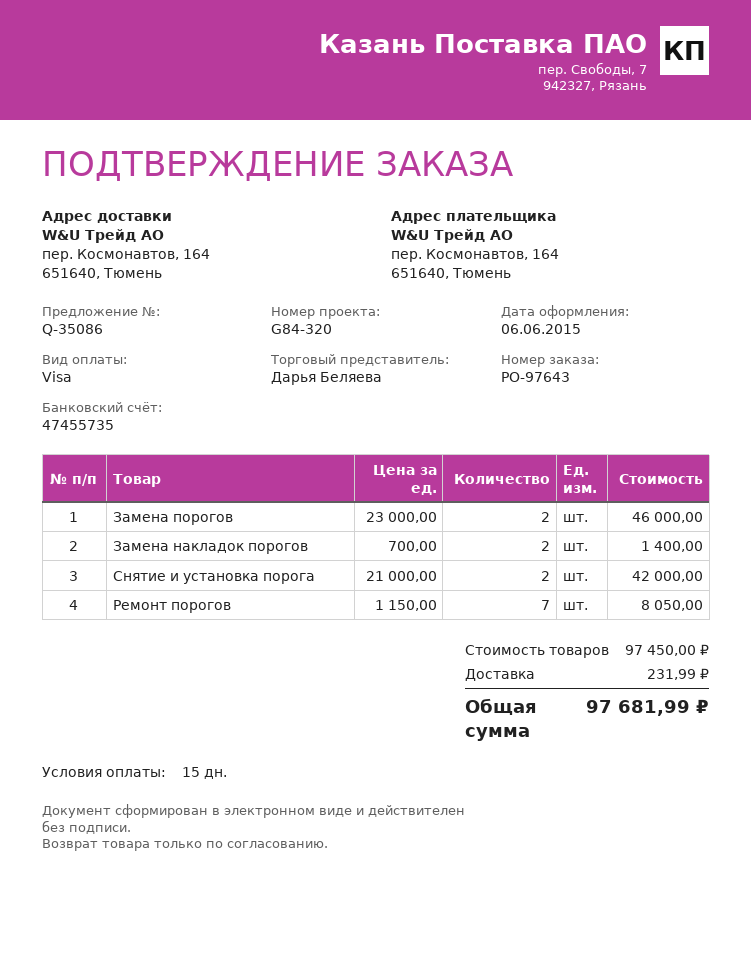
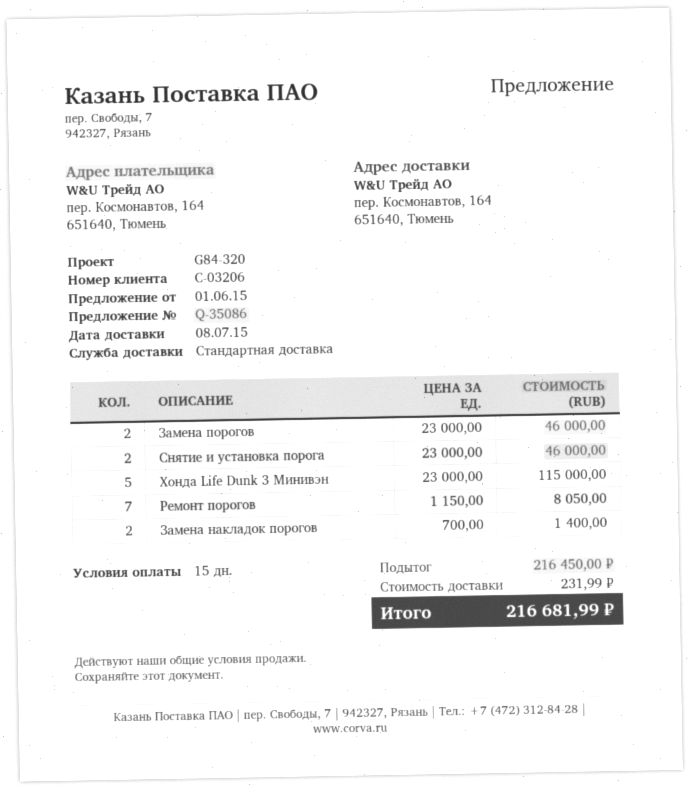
Снятие и установка порога: 2 x 21000.00 = 42000.00 -> 2 x 23000.00 = 46000.00
Хонда Life Dunk 3 Минивэн: none -> 5 x 23000.00 = 115000.00
subtotal: 97450.00 -> 216450.00
total: 97681.99 -> 216681.99

